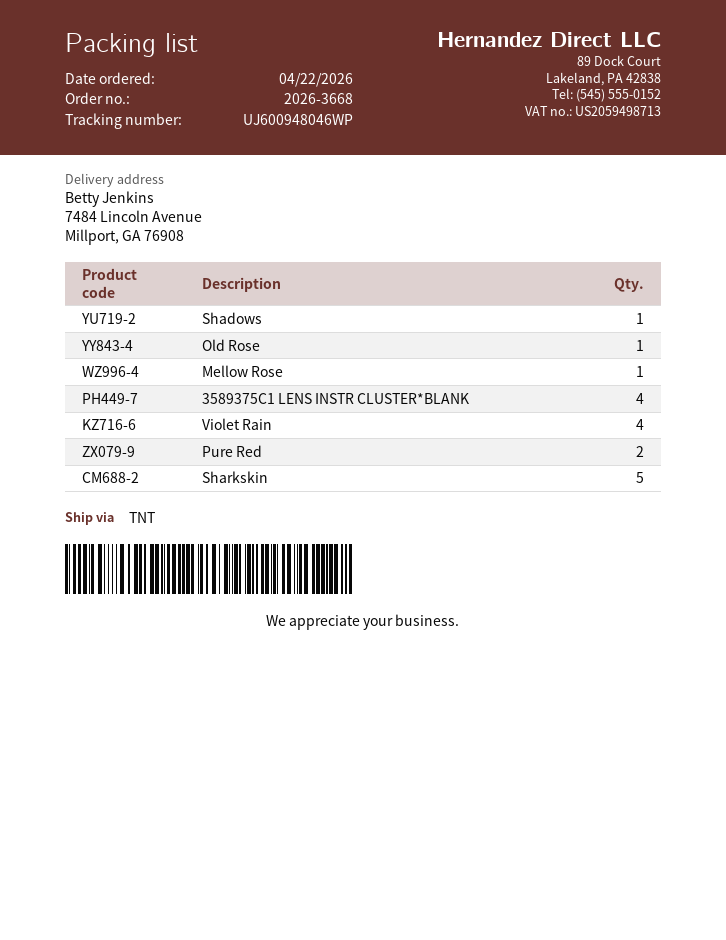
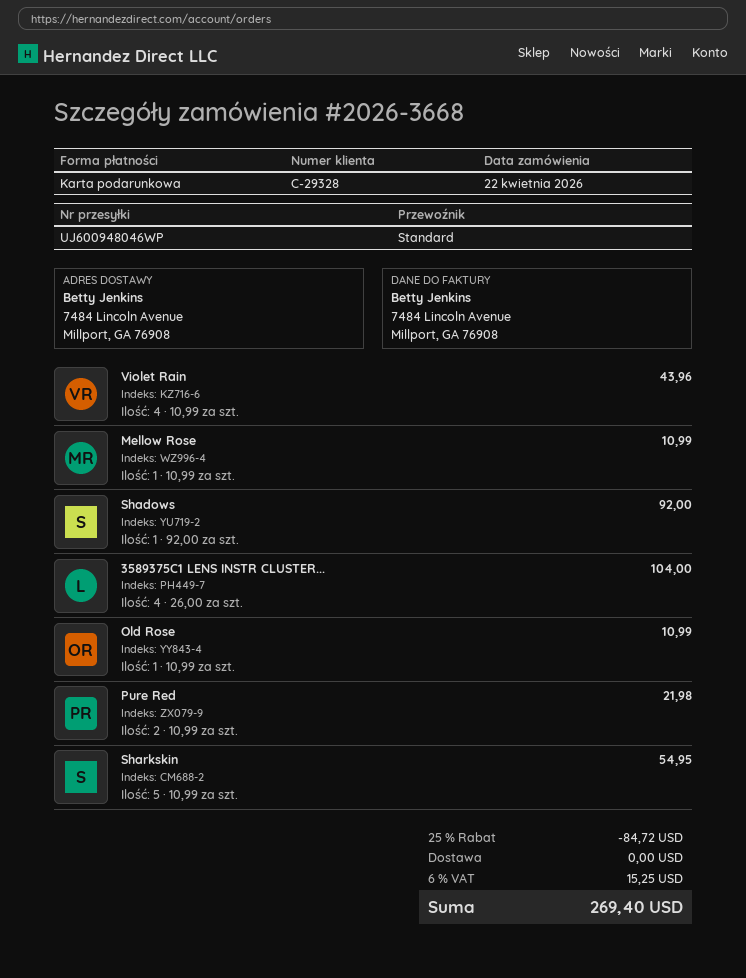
shipping method: TNT -> standard

